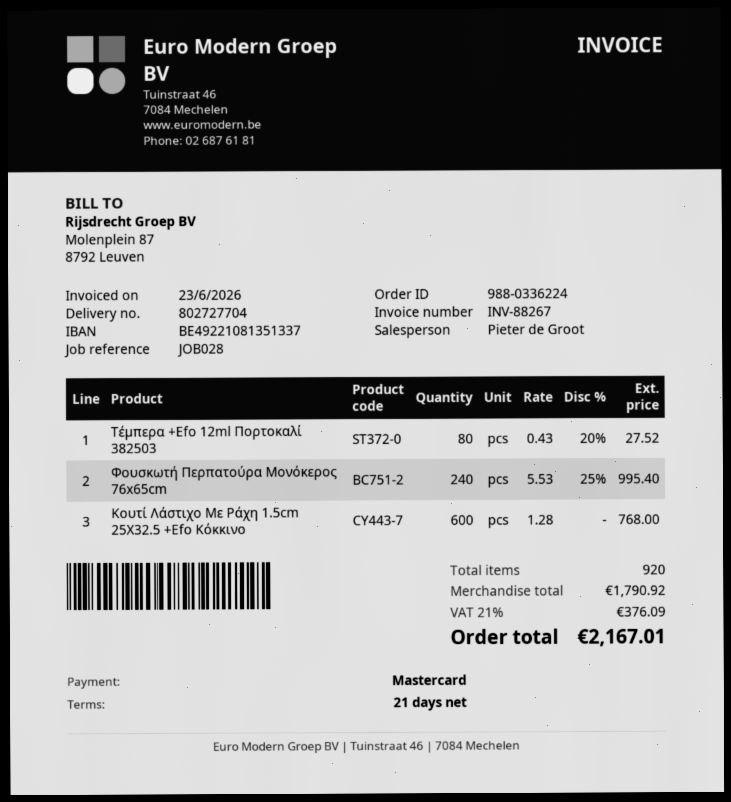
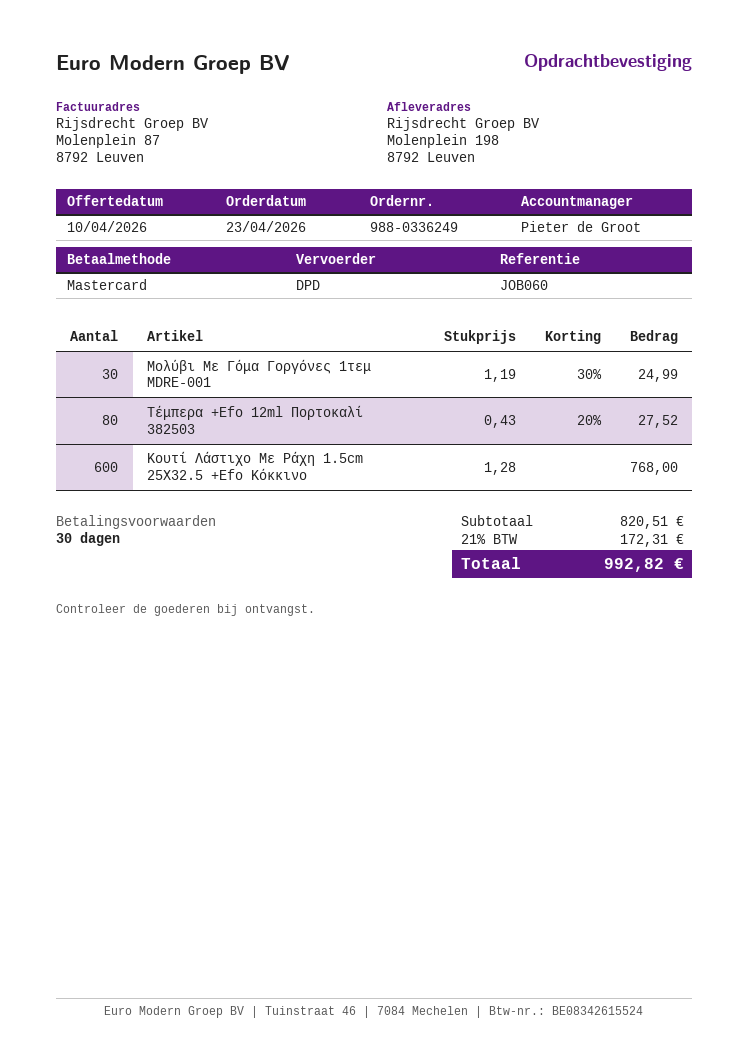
order number: 988-0336224 -> 988-0336249
payment terms: 21 days -> 30 days
reference: JOB028 -> JOB060
Φουσκωτή Περπατούρα Μονόκερος 76x65cm: 240 x 5.53 - 25% = 995.40 -> none
Μολύβι Με Γόμα Γοργόνες 1τεμ MDRE-001: none -> 30 x 1.19 - 30% = 24.99
subtotal: 1790.92 -> 820.51
tax: 21% = 376.09 -> 21% = 172.31
total: 2167.01 -> 992.82

